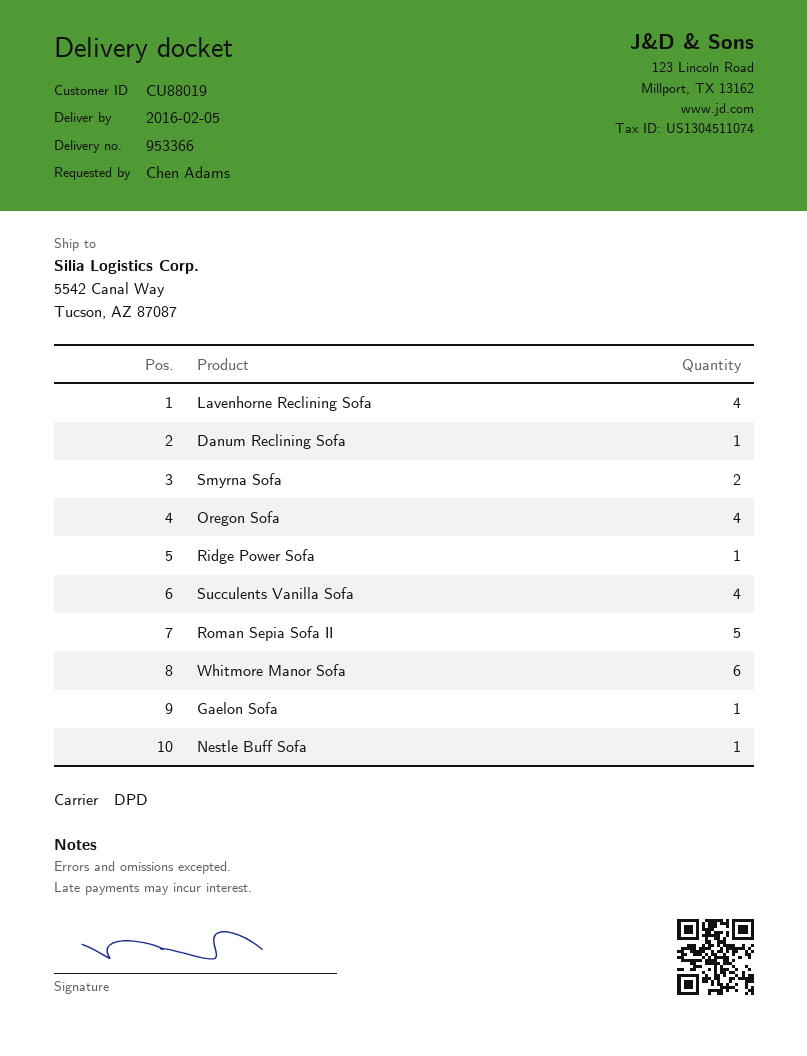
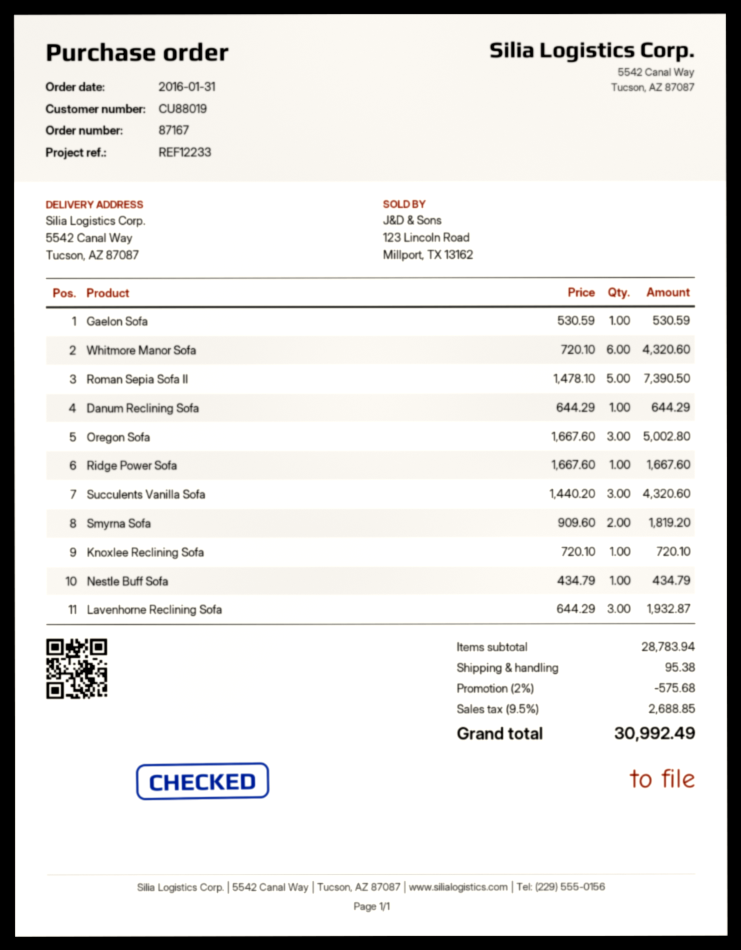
Lavenhorne Reclining Sofa: 4 -> 3
Oregon Sofa: 4 -> 3
Succulents Vanilla Sofa: 4 -> 3
Knoxlee Reclining Sofa: none -> 1

